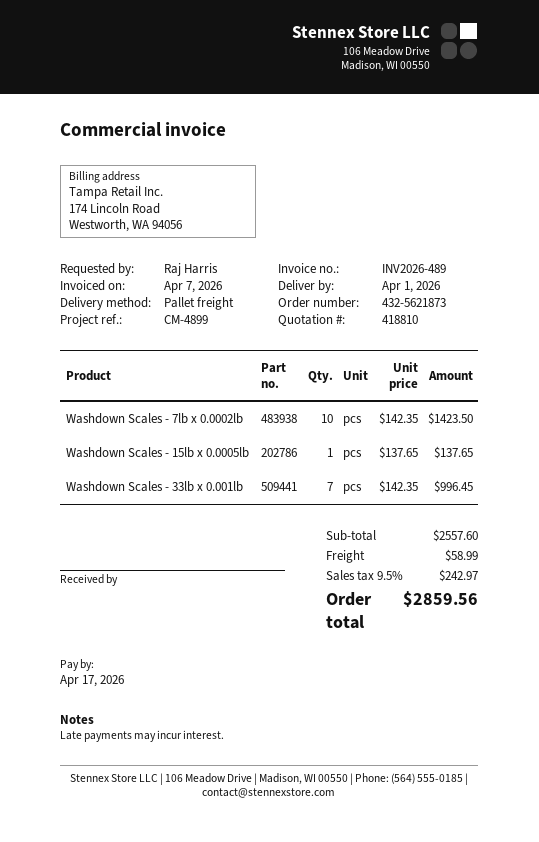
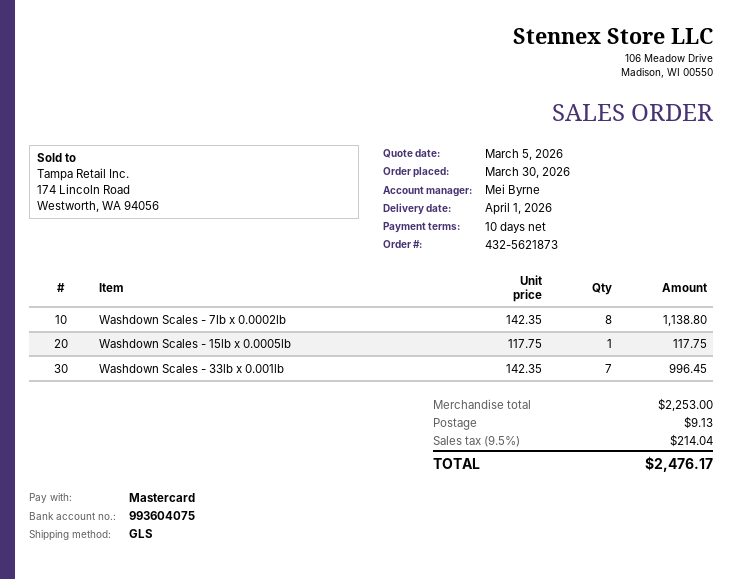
shipping method: pallet freight -> GLS
Washdown Scales - 7lb x 0.0002lb: 10 x 142.35 = 1423.50 -> 8 x 142.35 = 1138.80
Washdown Scales - 15lb x 0.0005lb: 1 x 137.65 = 137.65 -> 1 x 117.75 = 117.75
subtotal: 2557.60 -> 2253.00
shipping: 58.99 -> 9.13
tax: 9.5% = 242.97 -> 9.5% = 214.04
total: 2859.56 -> 2476.17

